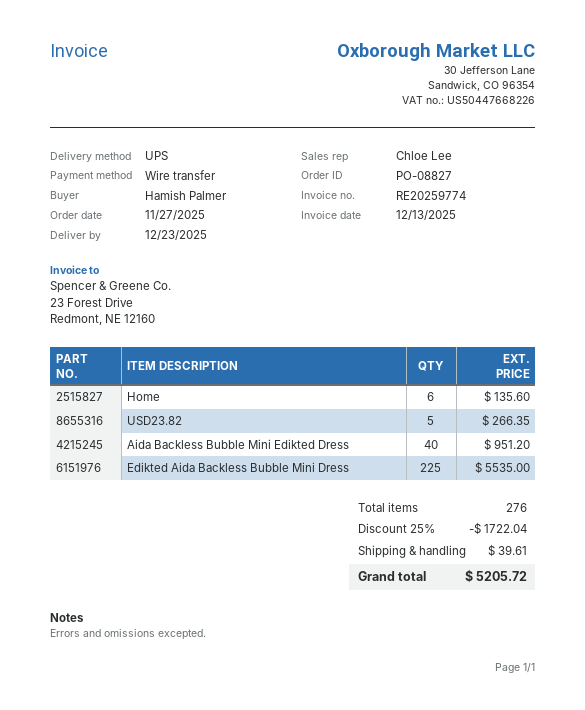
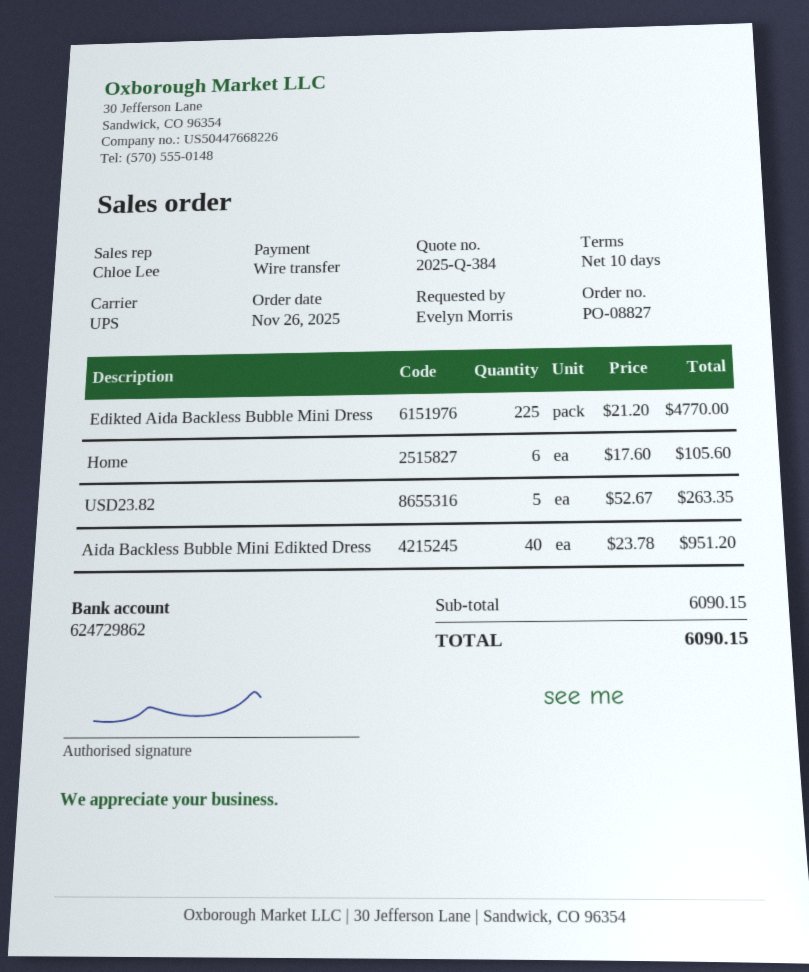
order date: 2025-11-27 -> 2025-11-26
ordered by: Hamish Palmer -> Evelyn Morris
Home: 6 for 135.60 -> 6 for 105.60
USD23.82: 5 for 266.35 -> 5 for 263.35
Edikted Aida Backless Bubble Mini Dress: 225 for 5535.00 -> 225 for 4770.00
discount: 25% = 1722.04 -> none
shipping: 39.61 -> none
total: 5205.72 -> 6090.15

